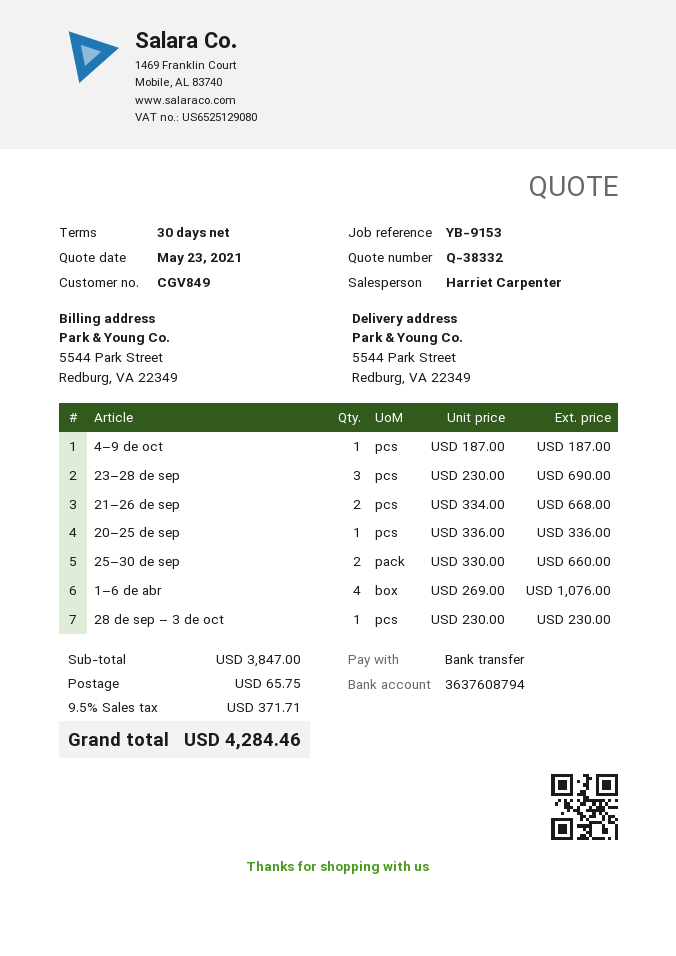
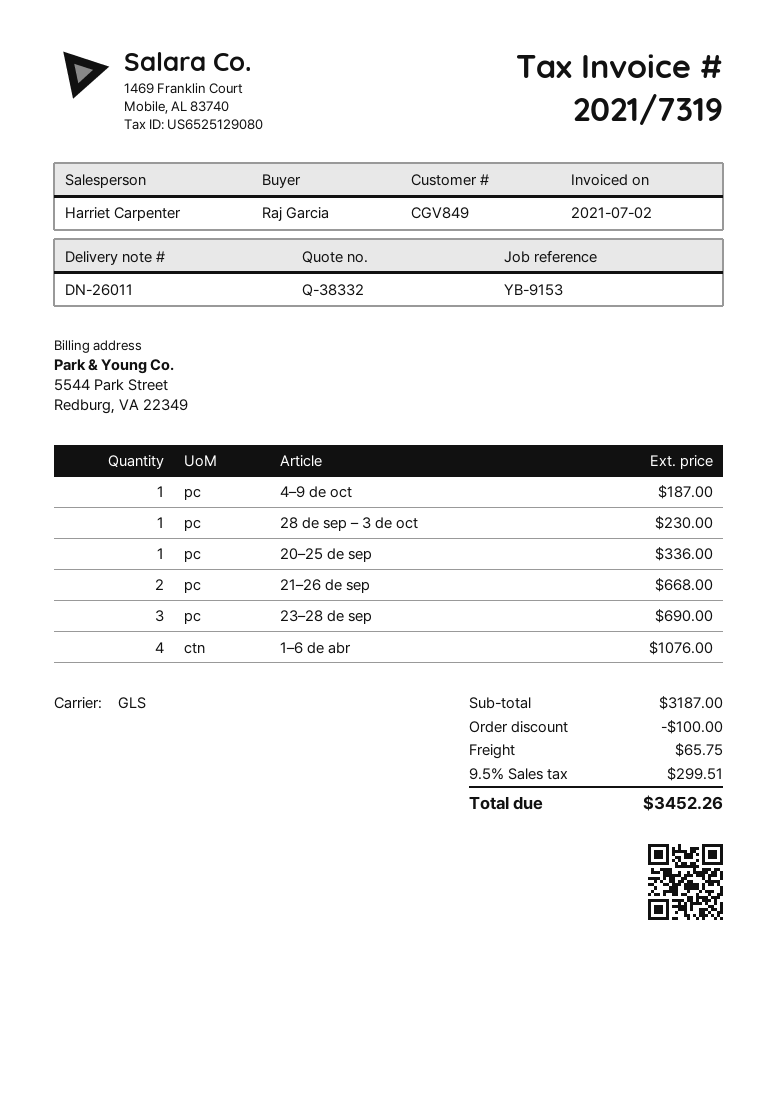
25–30 de sep: 2 for 660.00 -> none
subtotal: 3847.00 -> 3187.00
discount: none -> 100.00
tax: 9.5% = 371.71 -> 9.5% = 299.51
total: 4284.46 -> 3452.26

